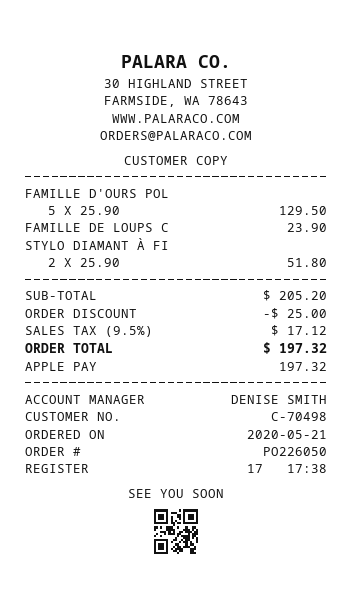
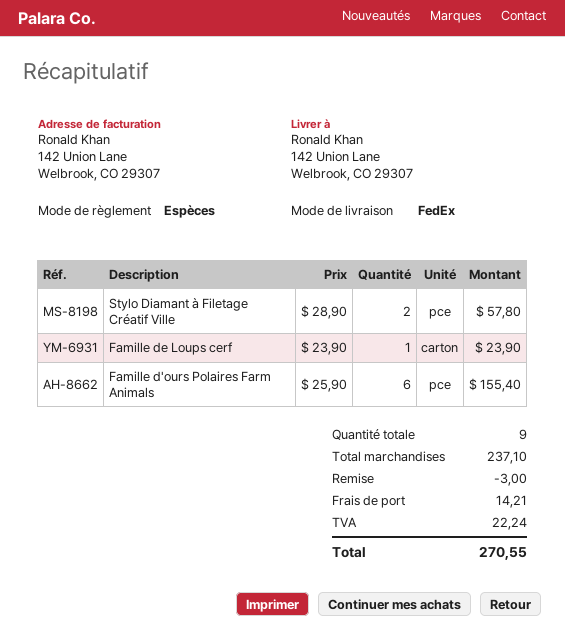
payment method: Apple Pay -> cash
FAMILLE D'OURS POL: 5 x 25.90 = 129.50 -> 6 x 25.90 = 155.40
STYLO DIAMANT À FI: 2 x 25.90 = 51.80 -> 2 x 28.90 = 57.80
subtotal: 205.20 -> 237.10
discount: 25.00 -> 3.00
shipping: none -> 14.21
tax: 17.12 -> 22.24
total: 197.32 -> 270.55

